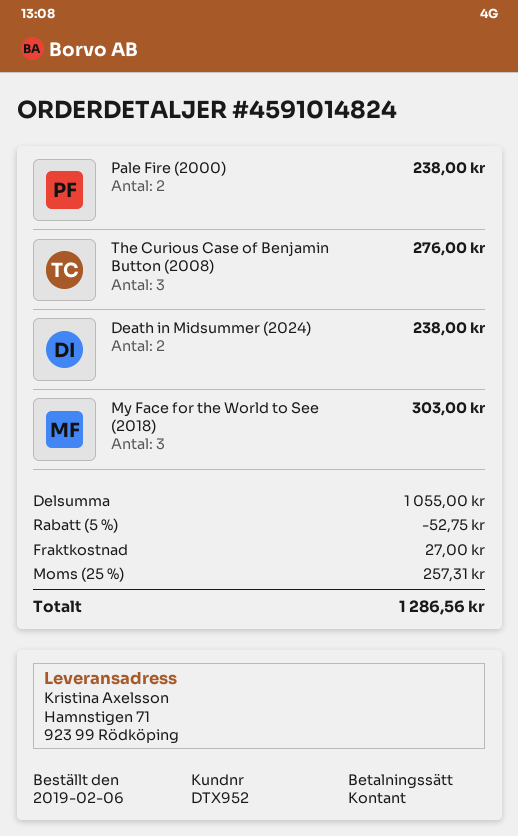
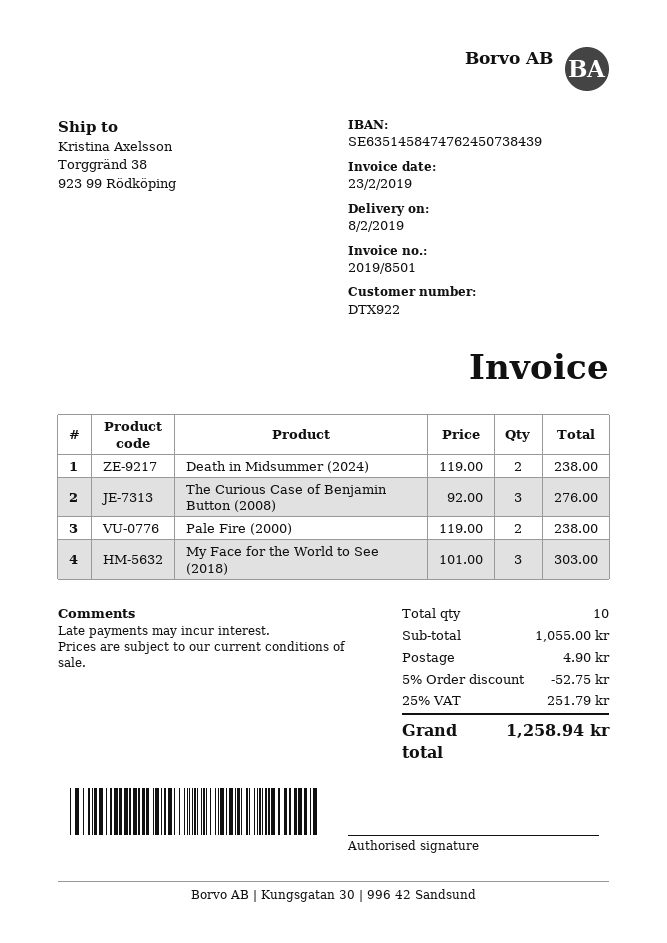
customer number: DTX952 -> DTX922
ship to: Hamnstigen 71, 923 99 Rödköping -> Torggränd 38, 923 99 Rödköping
shipping: 27.00 -> 4.90
tax: 25% = 257.31 -> 25% = 251.79
total: 1286.56 -> 1258.94

